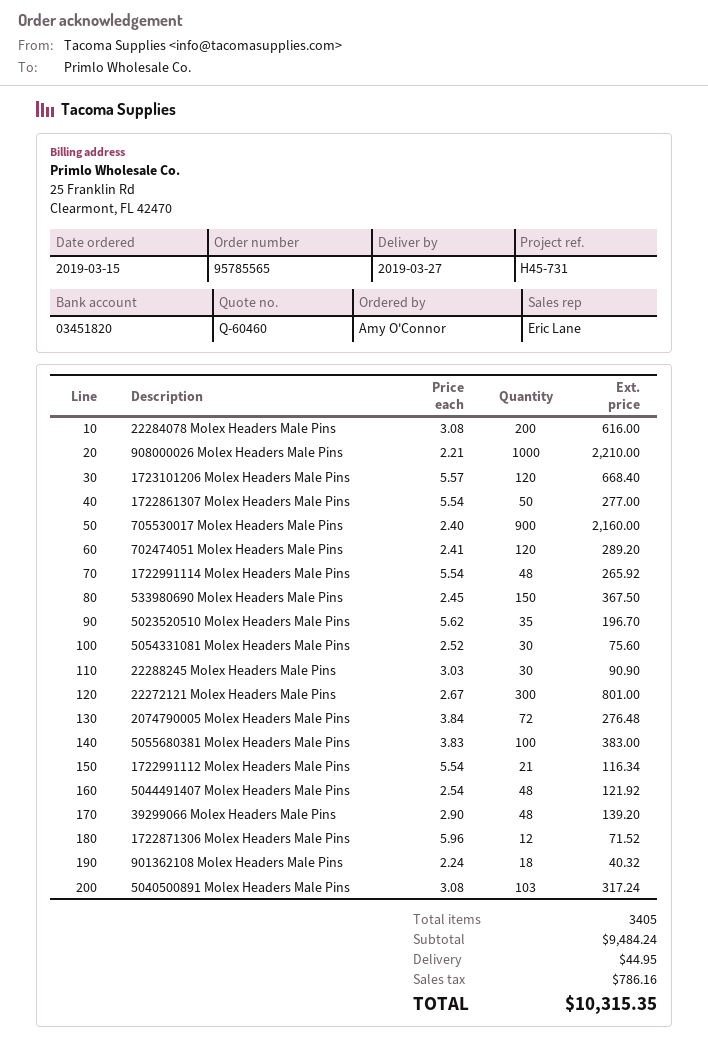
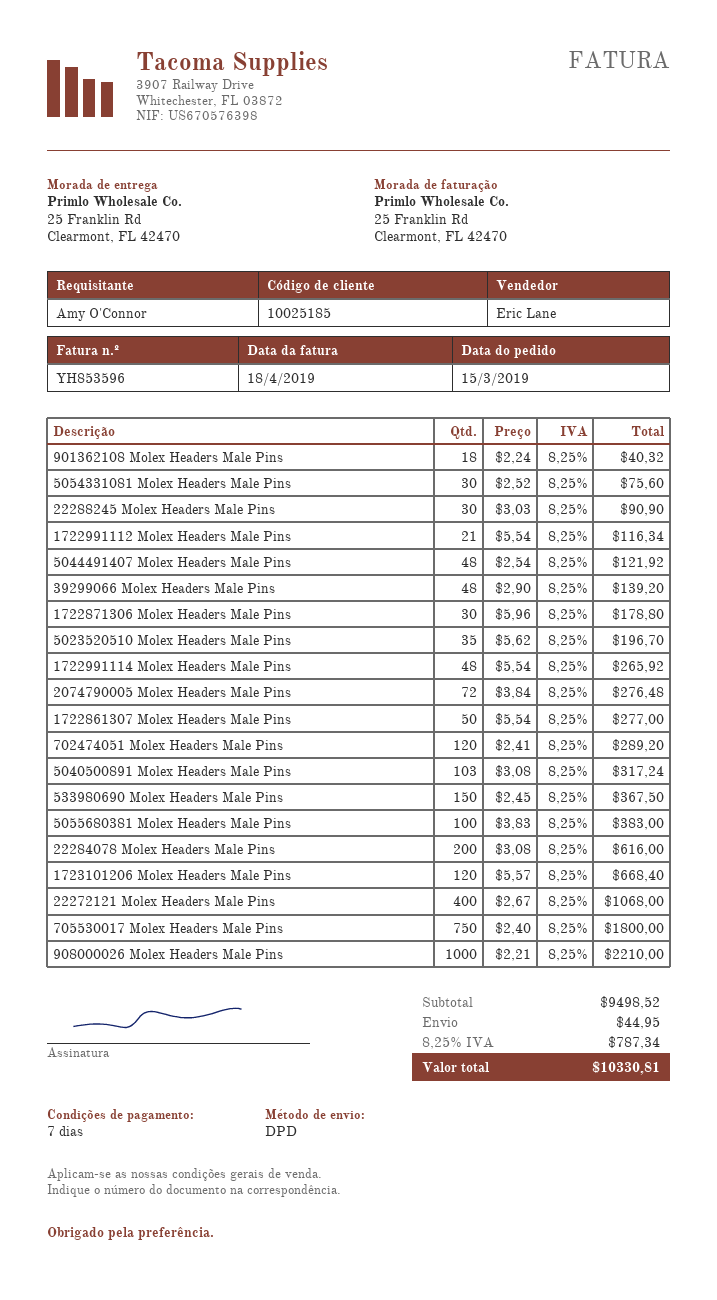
705530017 Molex Headers Male Pins: 900 x 2.40 = 2160.00 -> 750 x 2.40 = 1800.00
22272121 Molex Headers Male Pins: 300 x 2.67 = 801.00 -> 400 x 2.67 = 1068.00
1722871306 Molex Headers Male Pins: 12 x 5.96 = 71.52 -> 30 x 5.96 = 178.80
subtotal: 9484.24 -> 9498.52
tax: 786.16 -> 787.34
total: 10315.35 -> 10330.81

